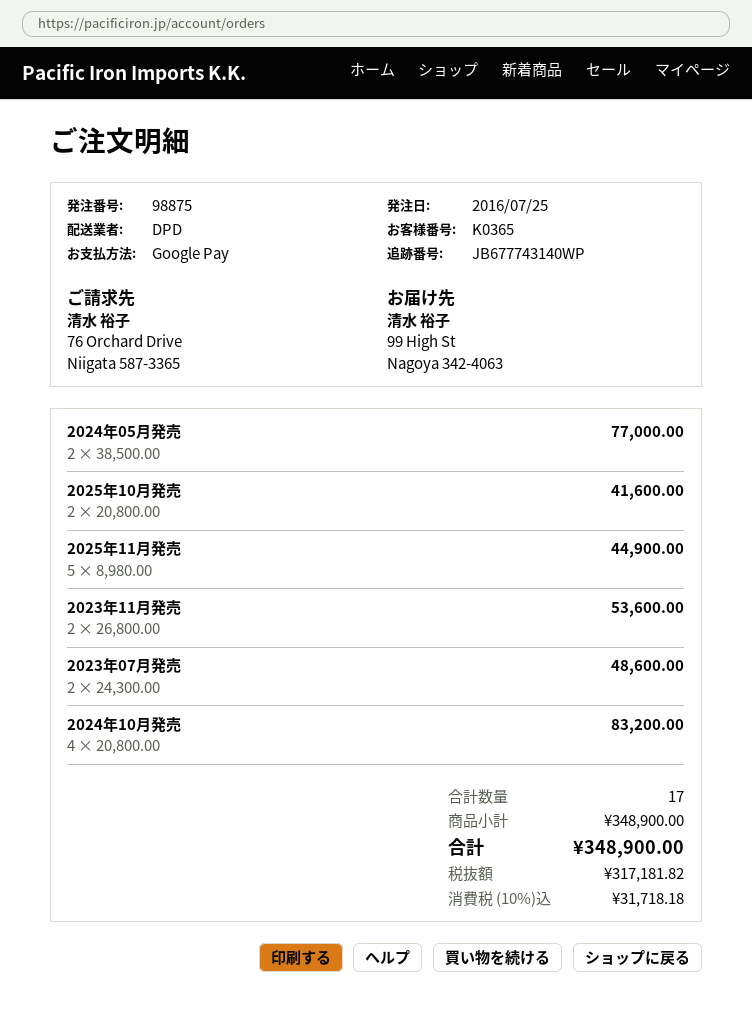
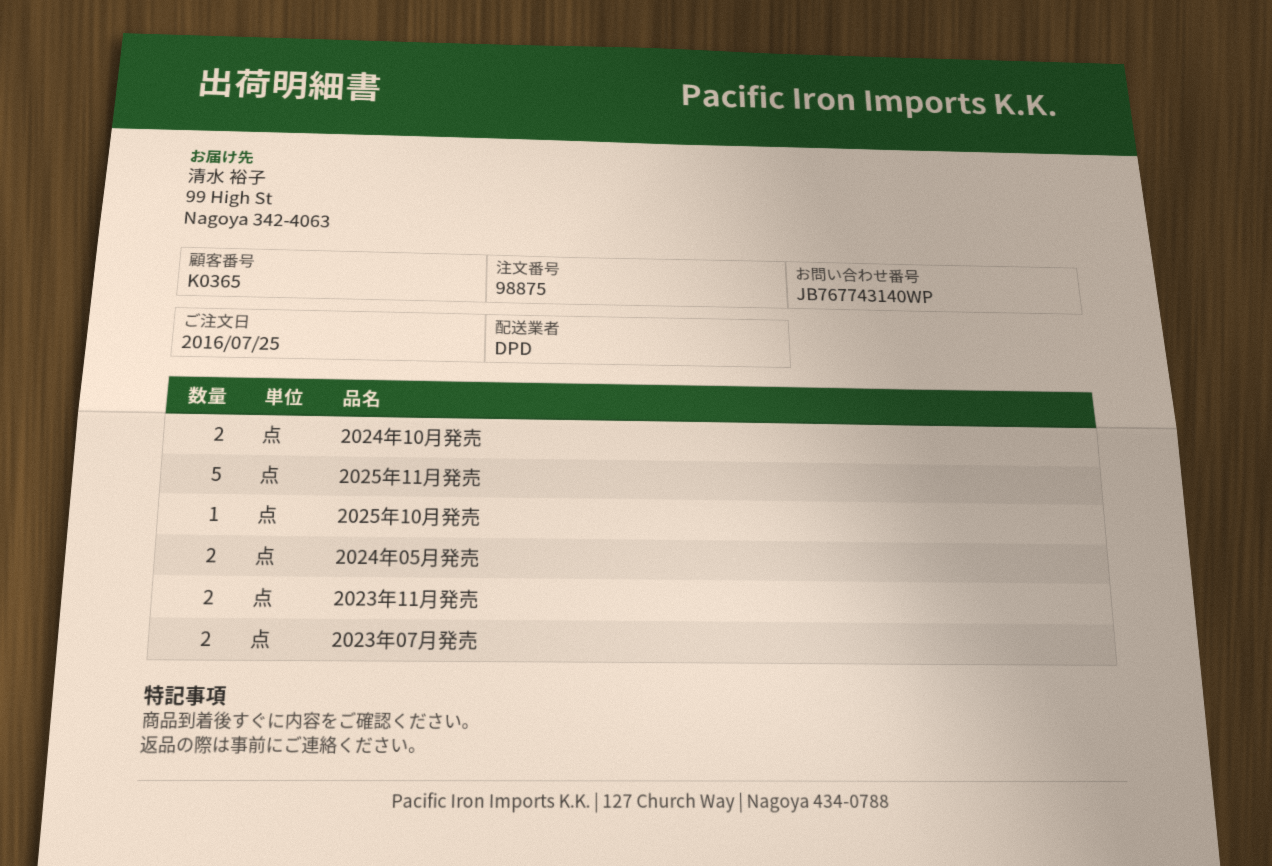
tracking number: JB677743140WP -> JB767743140WP
2025年10月発売: 2 -> 1
2024年10月発売: 4 -> 2

